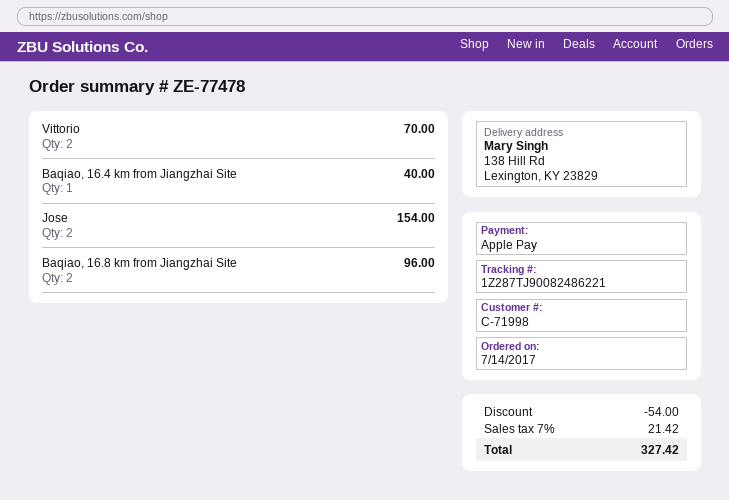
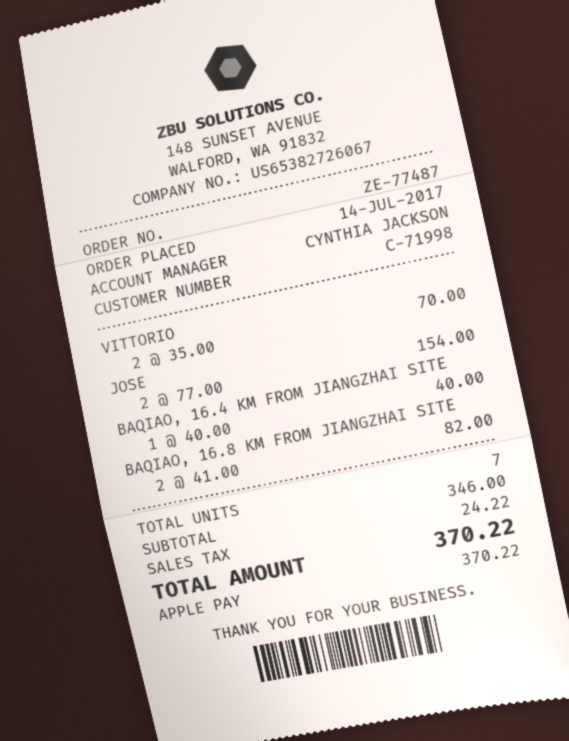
order number: ZE-77478 -> ZE-77487
Baqiao, 16.8 km from Jiangzhai Site: 2 for 96.00 -> 2 for 82.00
discount: 54.00 -> none
tax: 21.42 -> 24.22
total: 327.42 -> 370.22

